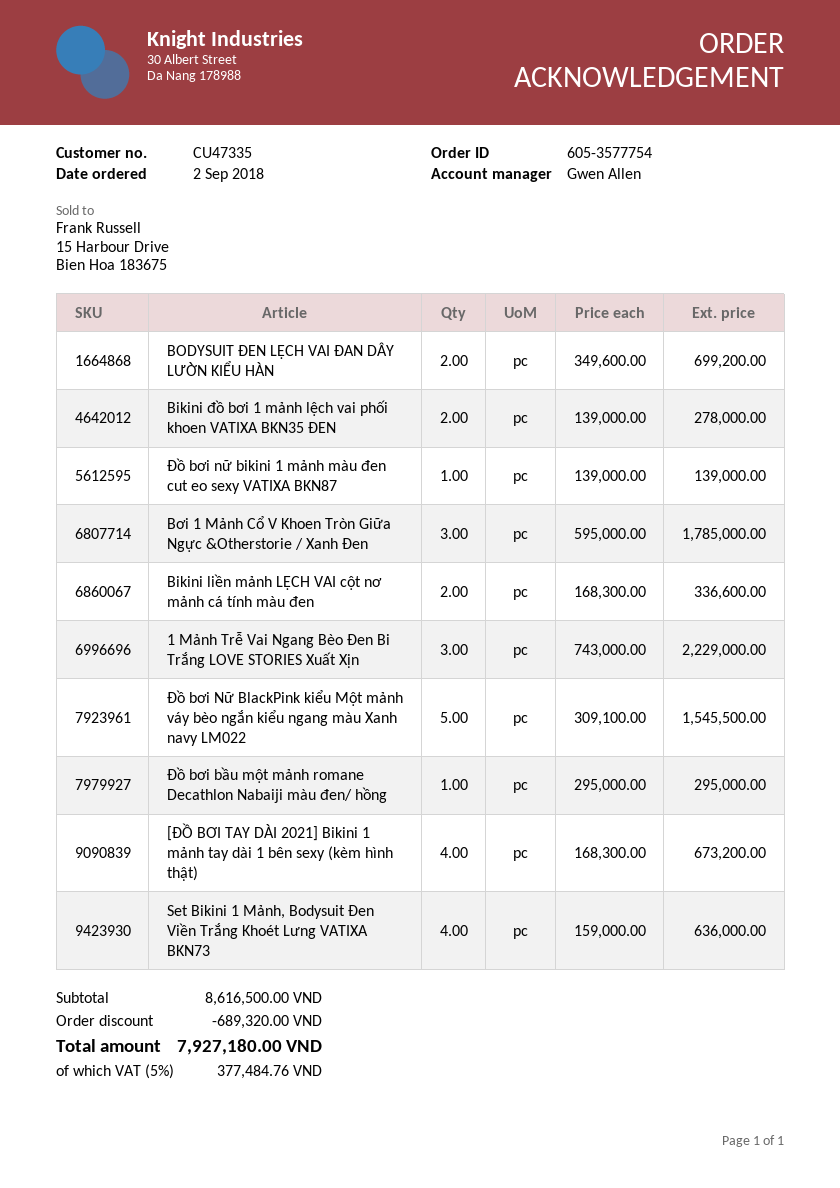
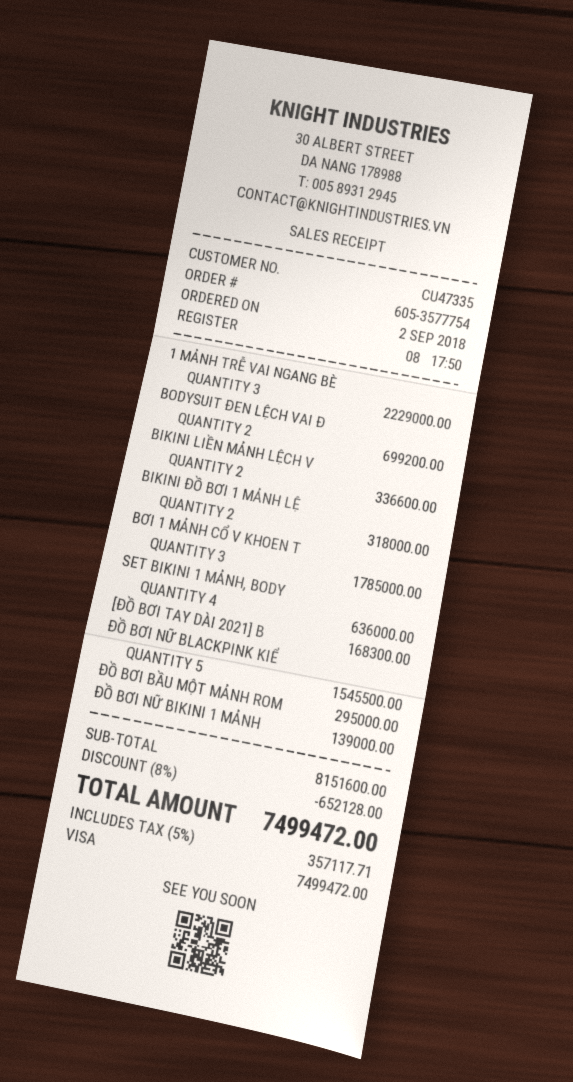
Bikini đồ bơi 1 mảnh lệch vai phối khoen VATIXA BKN35 ĐEN: 2 for 278000.00 -> 2 for 318000.00
[ĐỒ BƠI TAY DÀI 2021] Bikini 1 mảnh tay dài 1 bên sexy (kèm hình thật): 4 for 673200.00 -> 1 for 168300.00
subtotal: 8616500.00 -> 8151600.00
discount: 689320.00 -> 652128.00
tax: 5% = 377484.76 -> 5% = 357117.71
total: 7927180.00 -> 7499472.00

